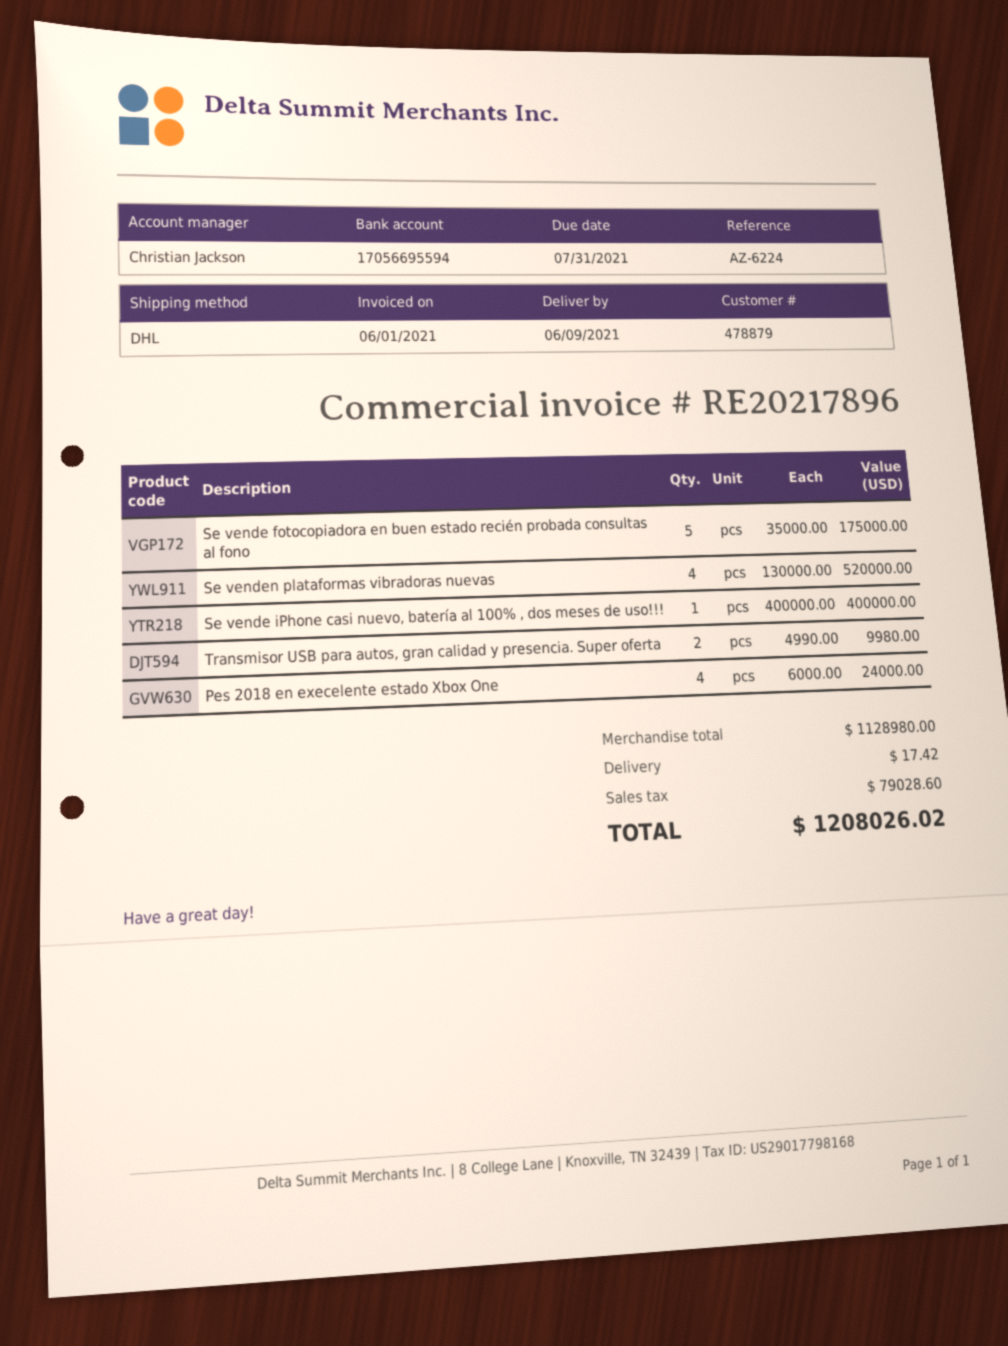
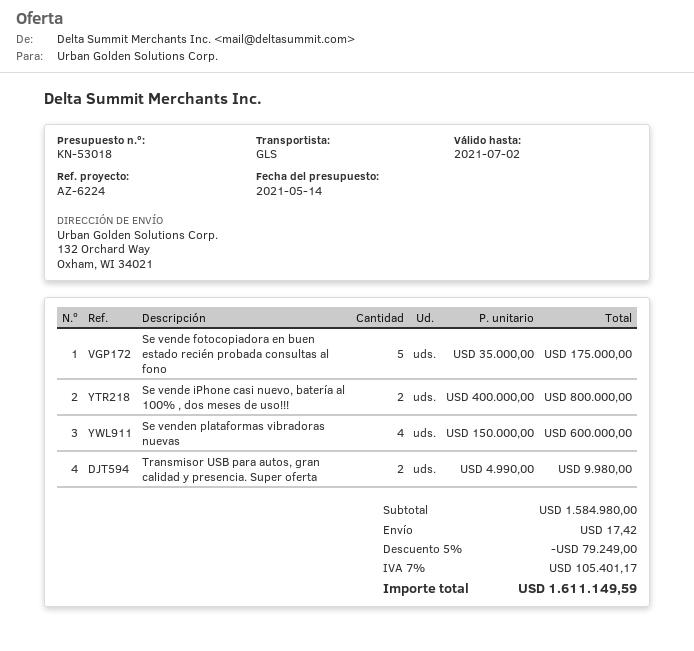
shipping method: DHL -> GLS
Se venden plataformas vibradoras nuevas: 4 x 130000.00 = 520000.00 -> 4 x 150000.00 = 600000.00
Se vende iPhone casi nuevo, batería al 100% , dos meses de uso!!!: 1 x 400000.00 = 400000.00 -> 2 x 400000.00 = 800000.00
Pes 2018 en execelente estado Xbox One: 4 x 6000.00 = 24000.00 -> none
subtotal: 1128980.00 -> 1584980.00
discount: none -> 5% = 79249.00
tax: 79028.60 -> 105401.17
total: 1208026.02 -> 1611149.59

